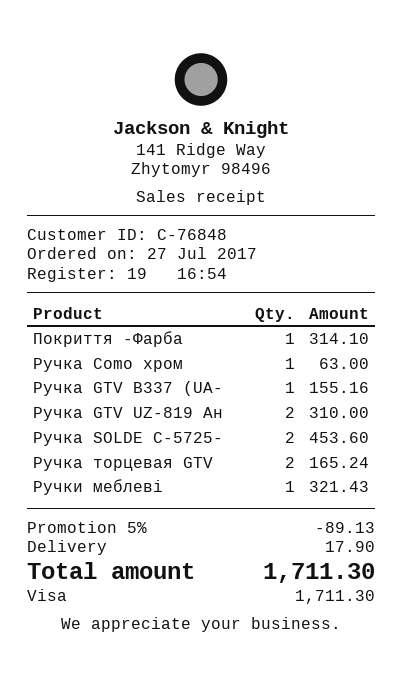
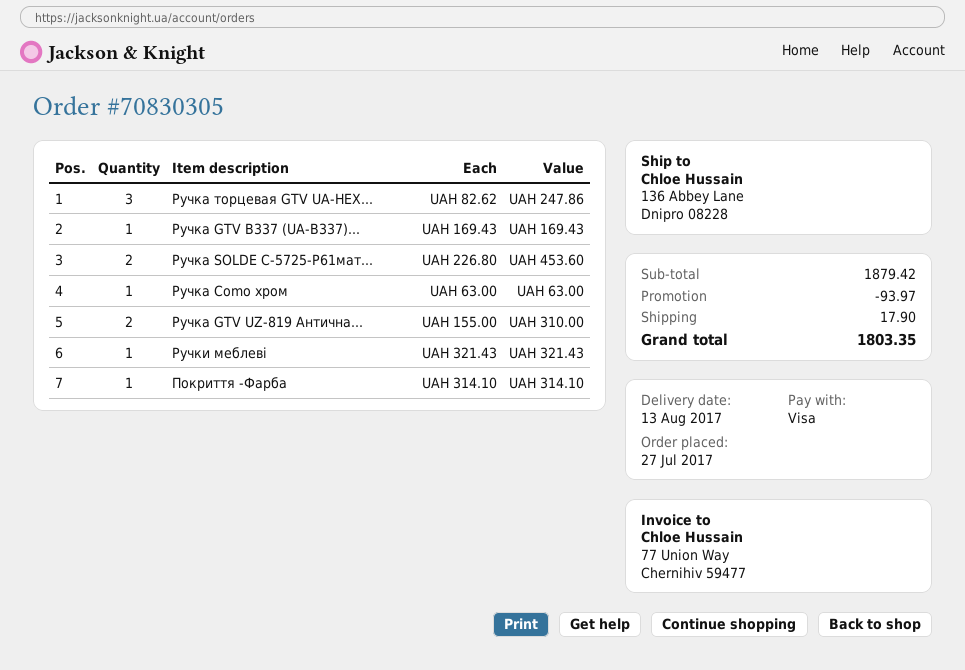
Ручка GTV B337 (UA-: 1 for 155.16 -> 1 for 169.43
Ручка торцевая GTV: 2 for 165.24 -> 3 for 247.86
discount: 89.13 -> 93.97
total: 1711.30 -> 1803.35

